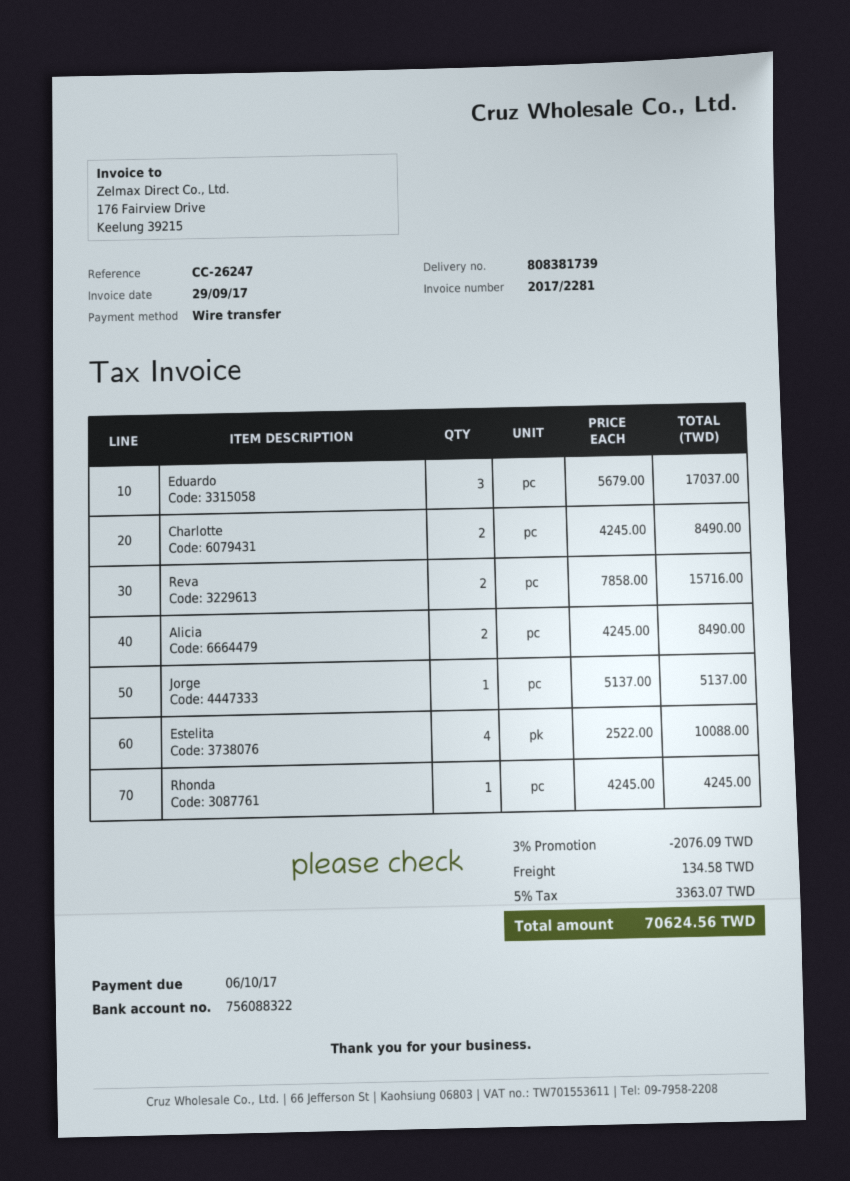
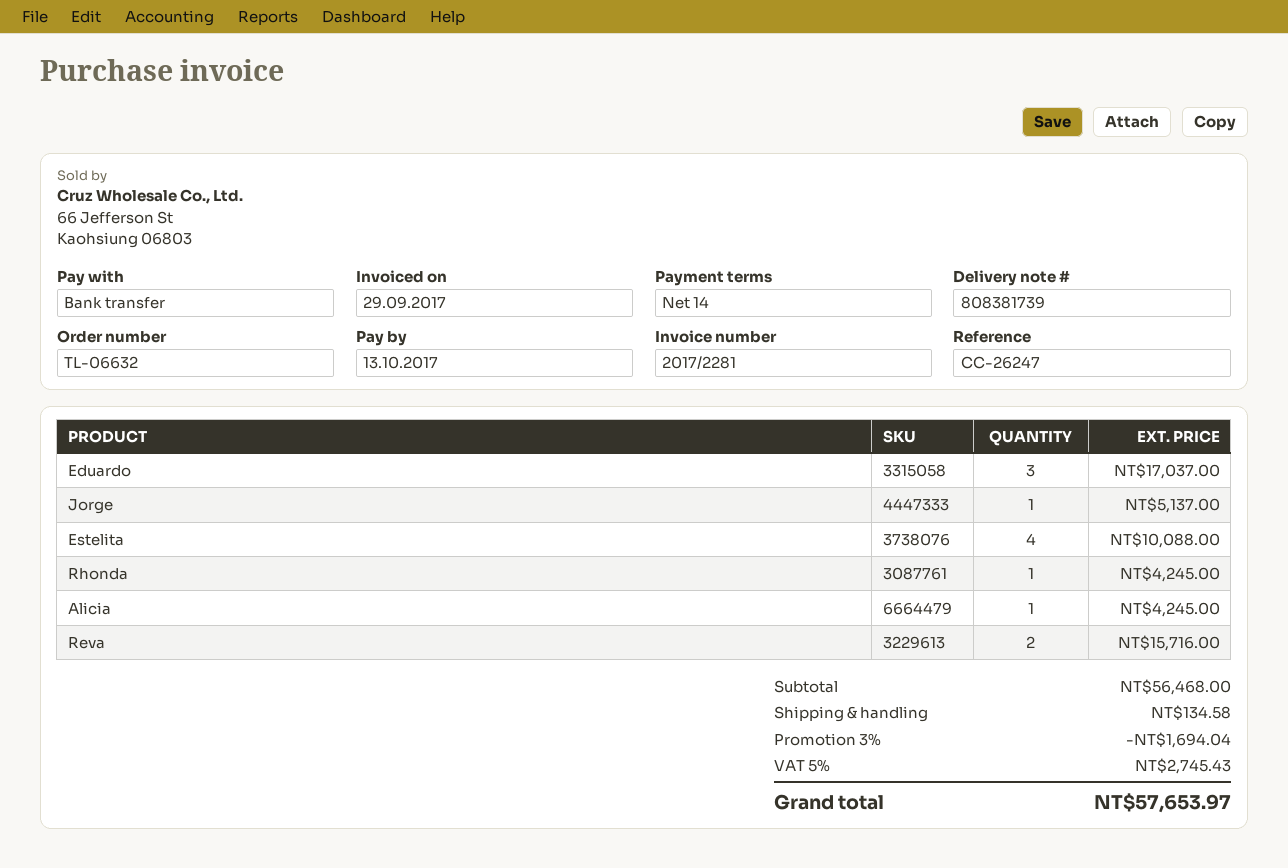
due date: 2017-10-06 -> 2017-10-13
Charlotte: 2 for 8490.00 -> none
Alicia: 2 for 8490.00 -> 1 for 4245.00
discount: 3% = 2076.09 -> 3% = 1694.04
tax: 5% = 3363.07 -> 5% = 2745.43
total: 70624.56 -> 57653.97

